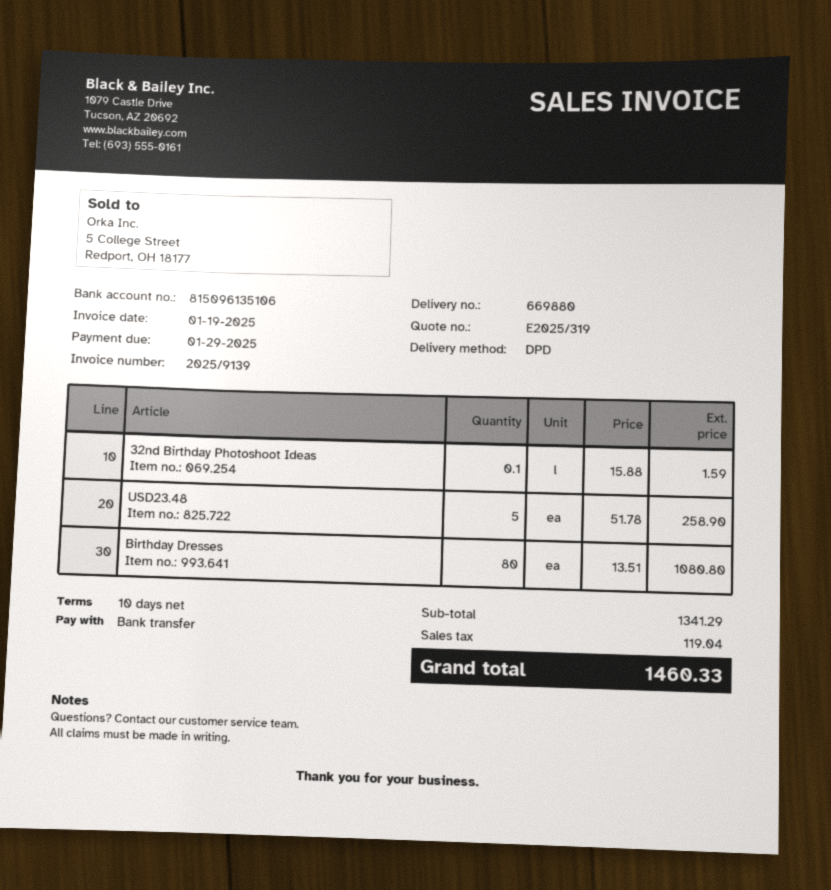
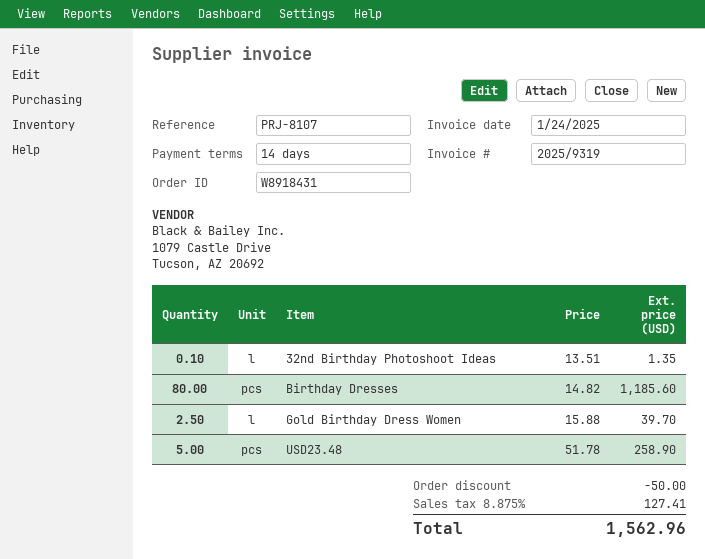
invoice number: 2025/9139 -> 2025/9319
invoice date: 2025-01-19 -> 2025-01-24
payment terms: 10 days -> 14 days
32nd Birthday Photoshoot Ideas: 0.1 x 15.88 = 1.59 -> 0.1 x 13.51 = 1.35
Birthday Dresses: 80 x 13.51 = 1080.80 -> 80 x 14.82 = 1185.60
Gold Birthday Dress Women: none -> 2.5 x 15.88 = 39.70
discount: none -> 50.00
tax: 119.04 -> 127.41
total: 1460.33 -> 1562.96

